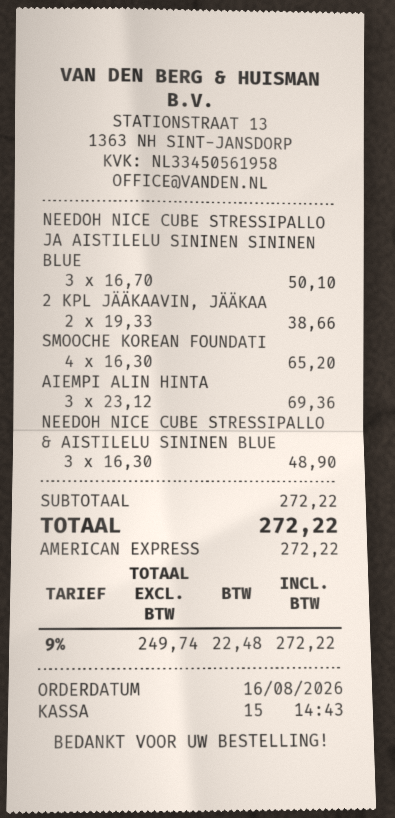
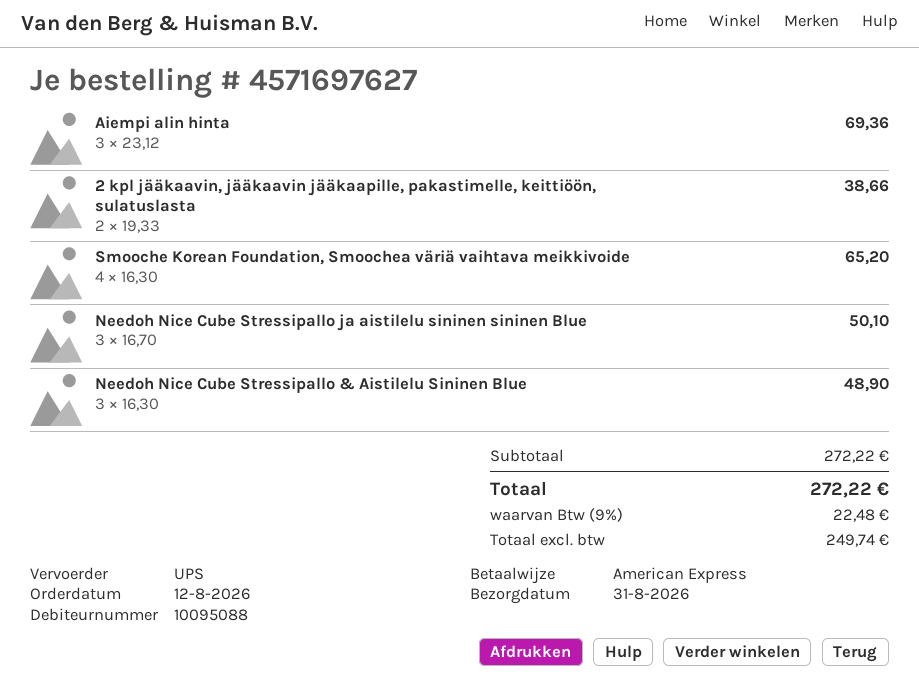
order date: 2026-08-16 -> 2026-08-12

